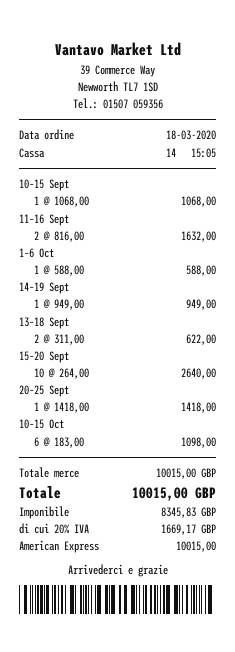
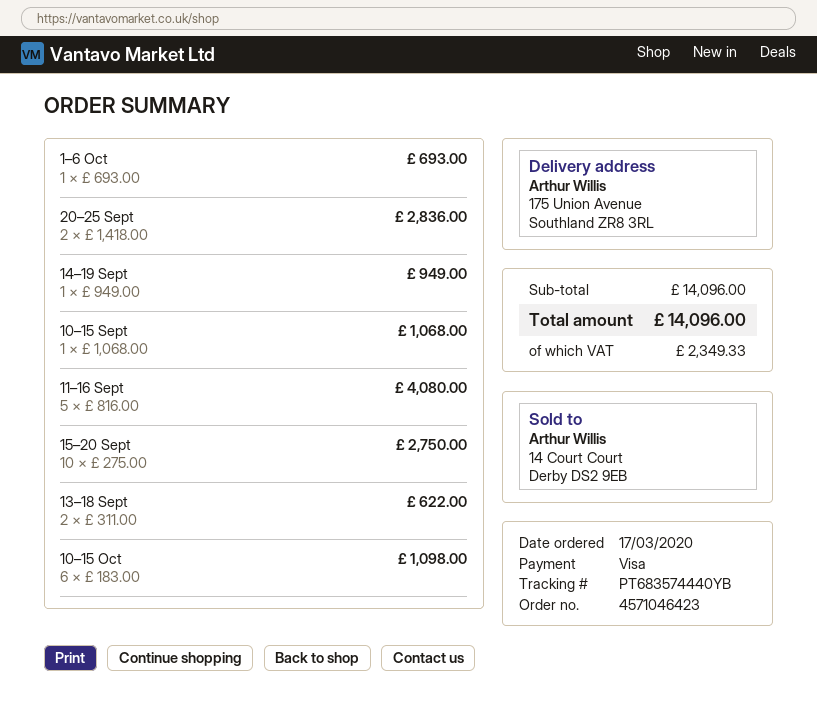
order date: 2020-03-18 -> 2020-03-17
payment method: American Express -> Visa
11–16 Sept: 2 x 816.00 = 1632.00 -> 5 x 816.00 = 4080.00
1–6 Oct: 1 x 588.00 = 588.00 -> 1 x 693.00 = 693.00
15–20 Sept: 10 x 264.00 = 2640.00 -> 10 x 275.00 = 2750.00
20–25 Sept: 1 x 1418.00 = 1418.00 -> 2 x 1418.00 = 2836.00
subtotal: 10015.00 -> 14096.00
tax: 1669.17 -> 2349.33
total: 10015.00 -> 14096.00

